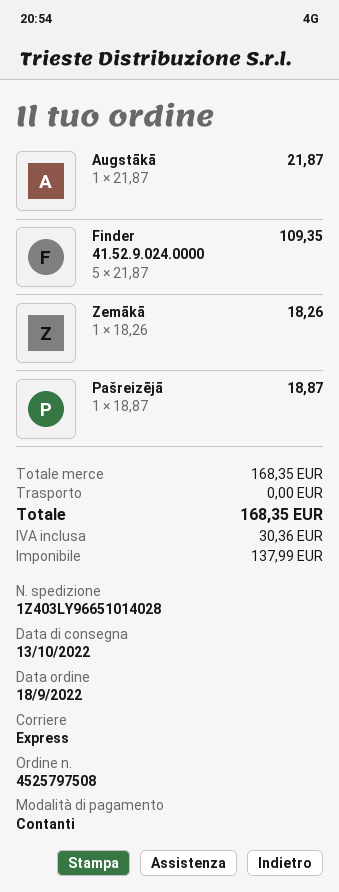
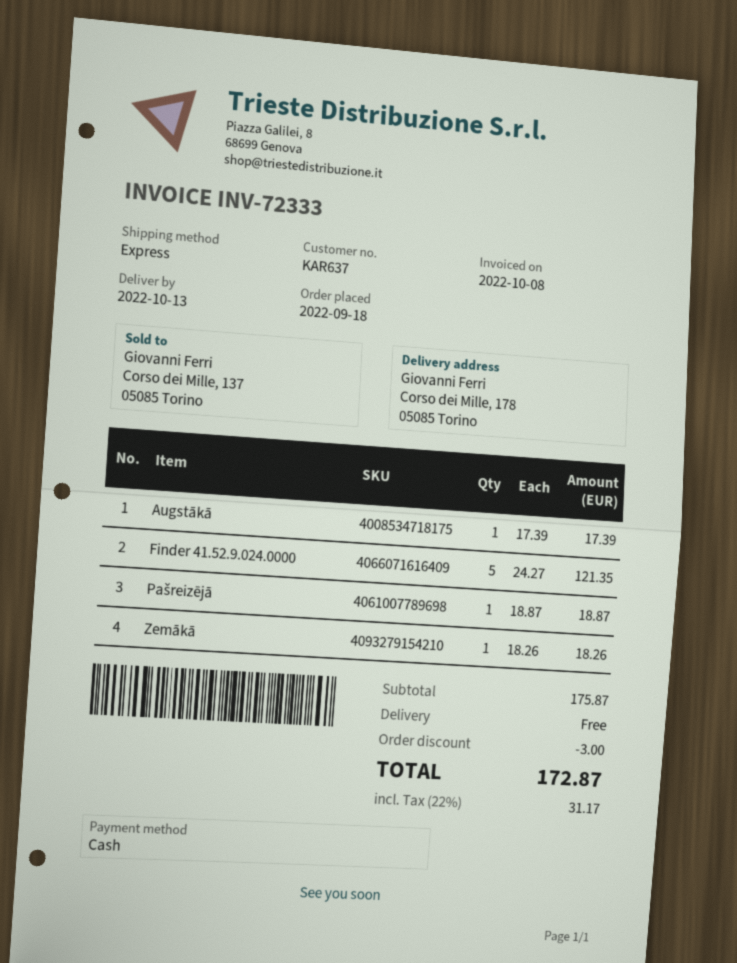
Augstākā: 1 x 21.87 = 21.87 -> 1 x 17.39 = 17.39
Finder 41.52.9.024.0000: 5 x 21.87 = 109.35 -> 5 x 24.27 = 121.35
subtotal: 168.35 -> 175.87
discount: none -> 3.00
tax: 30.36 -> 31.17
total: 168.35 -> 172.87

